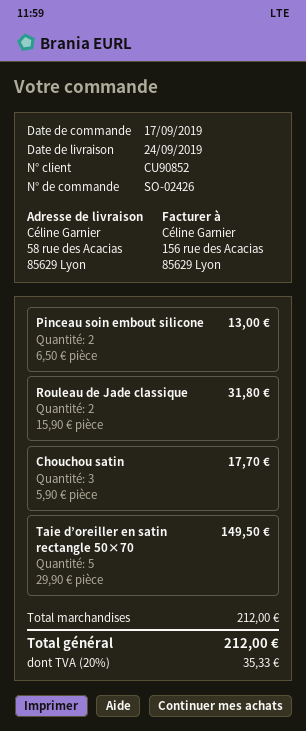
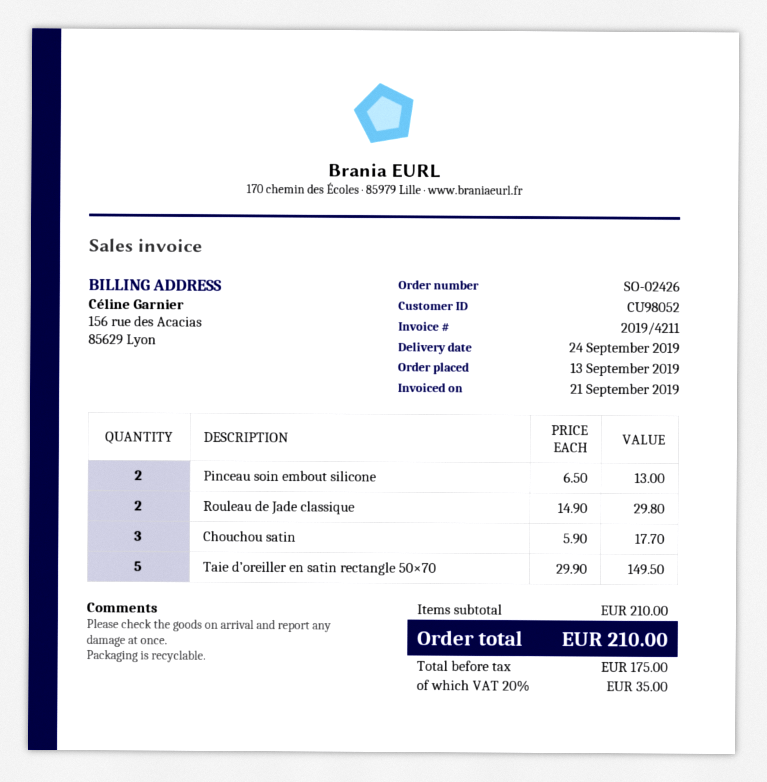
order date: 2019-09-17 -> 2019-09-13
customer number: CU90852 -> CU98052
Rouleau de Jade classique: 2 x 15.90 = 31.80 -> 2 x 14.90 = 29.80
subtotal: 212.00 -> 210.00
tax: 20% = 35.33 -> 20% = 35.00
total: 212.00 -> 210.00

